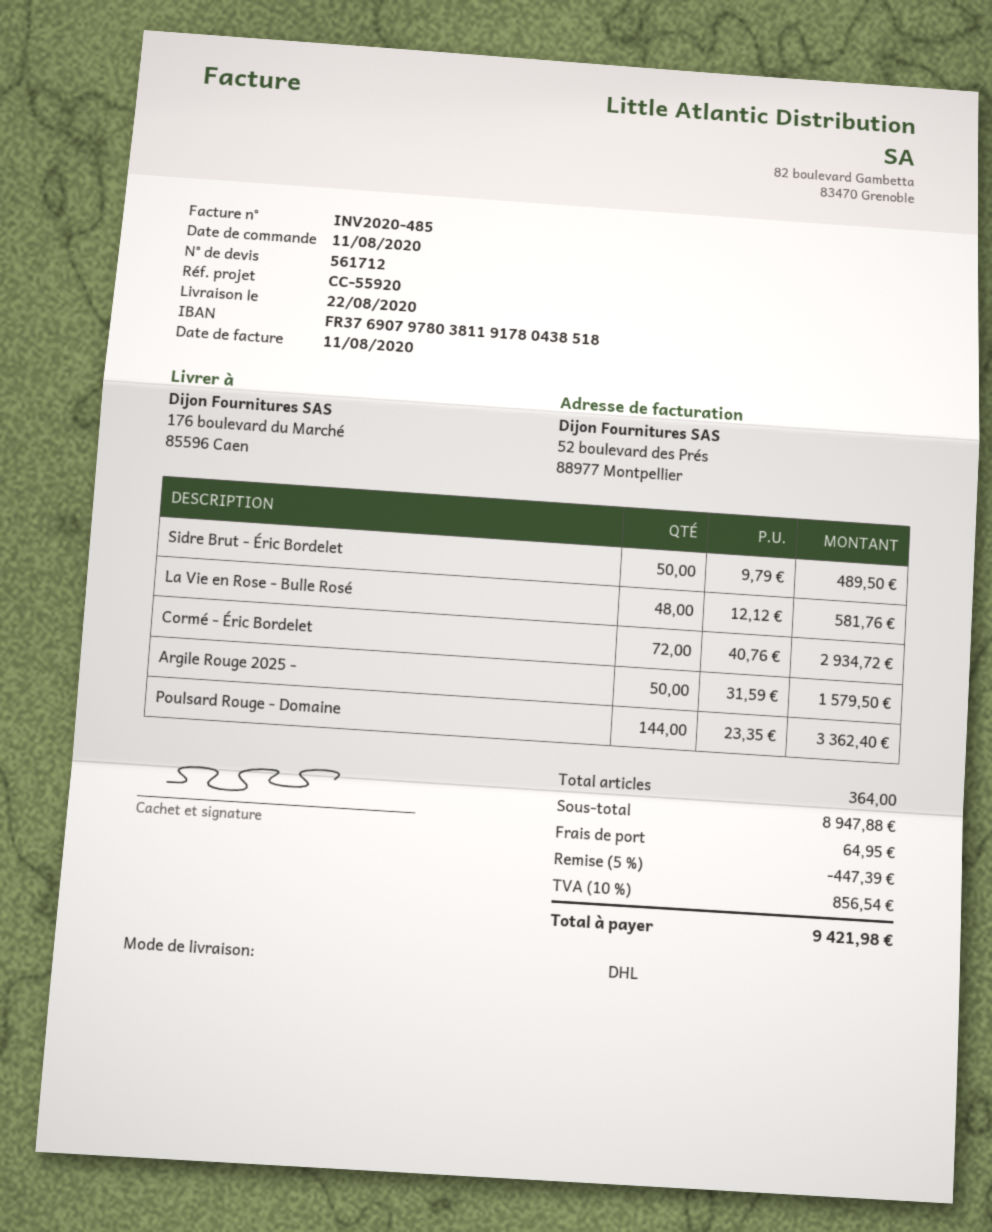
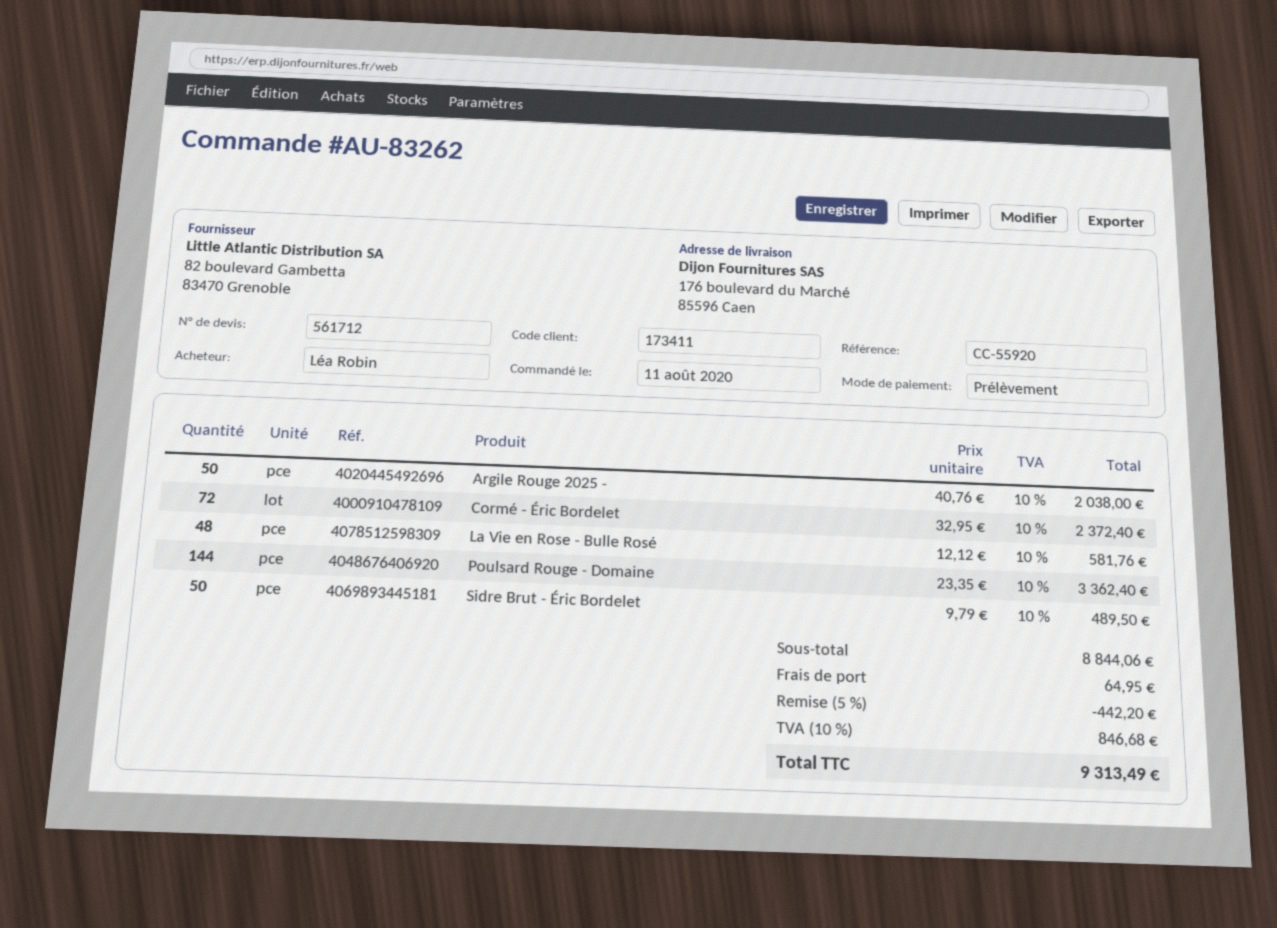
Cormé - Éric Bordelet: 72 x 40.76 = 2934.72 -> 72 x 32.95 = 2372.40
Argile Rouge 2025 -: 50 x 31.59 = 1579.50 -> 50 x 40.76 = 2038.00
subtotal: 8947.88 -> 8844.06
discount: 5% = 447.39 -> 5% = 442.20
tax: 10% = 856.54 -> 10% = 846.68
total: 9421.98 -> 9313.49

